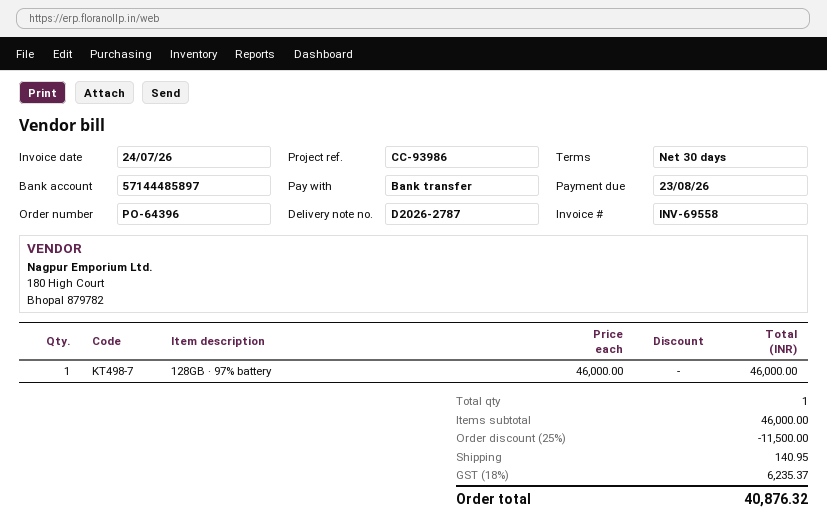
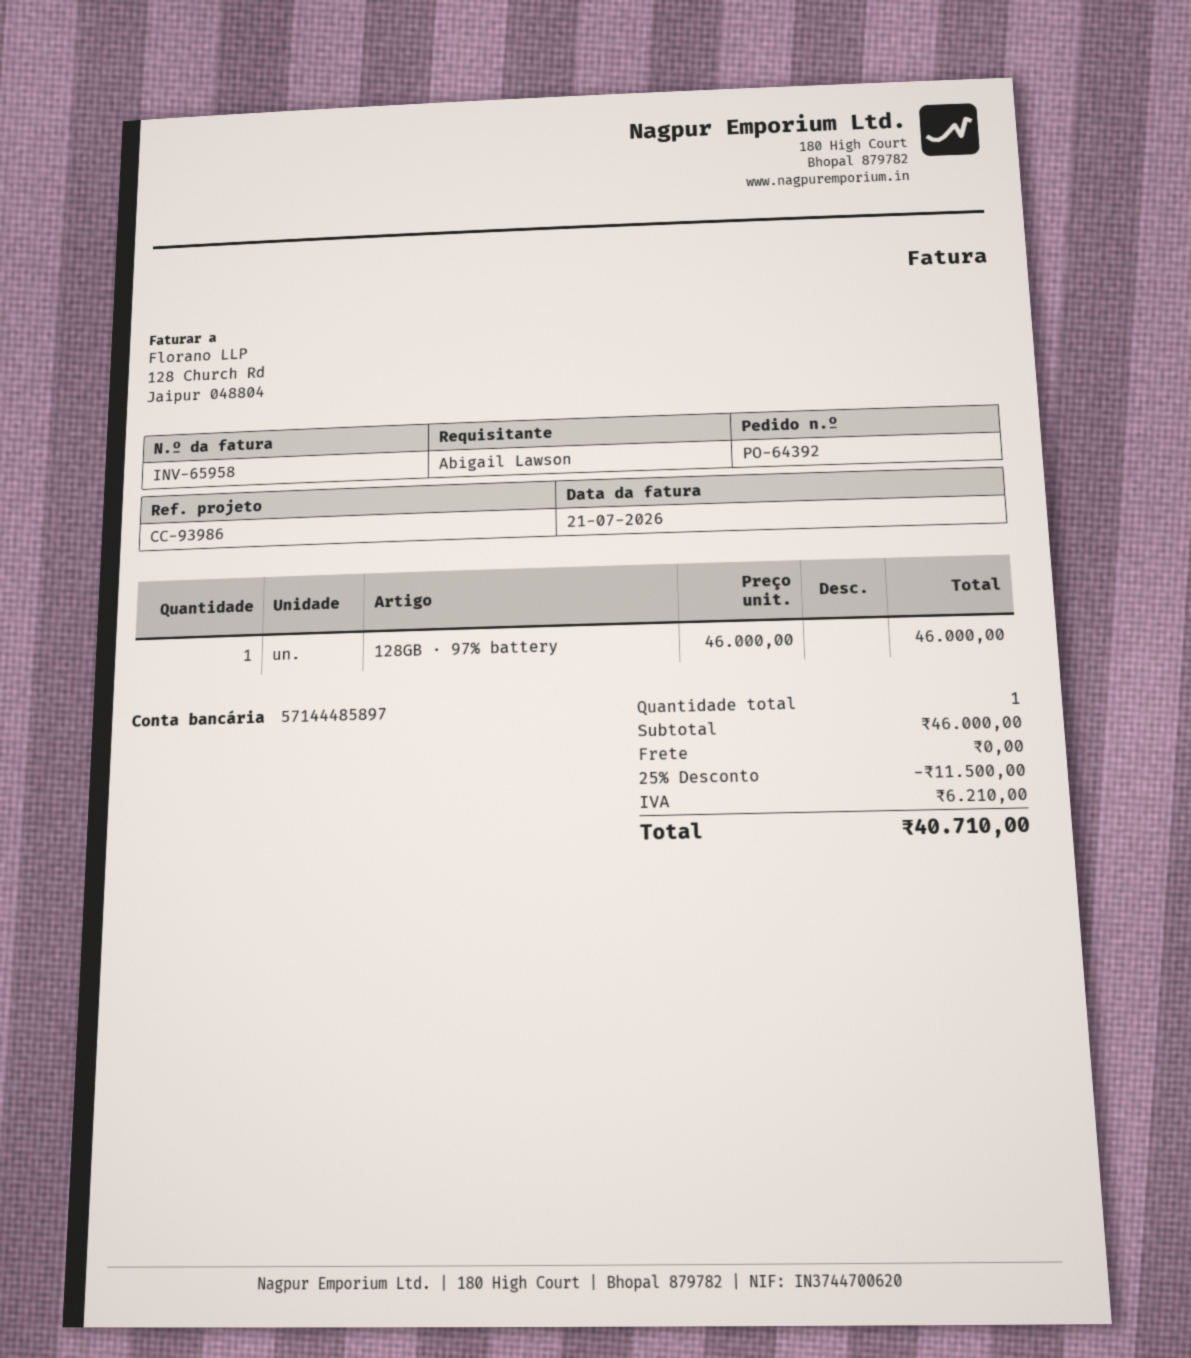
order number: PO-64396 -> PO-64392
invoice number: INV-69558 -> INV-65958
invoice date: 2026-07-24 -> 2026-07-21
shipping: 140.95 -> 0.00
tax: 6235.37 -> 6210.00
total: 40876.32 -> 40710.00

